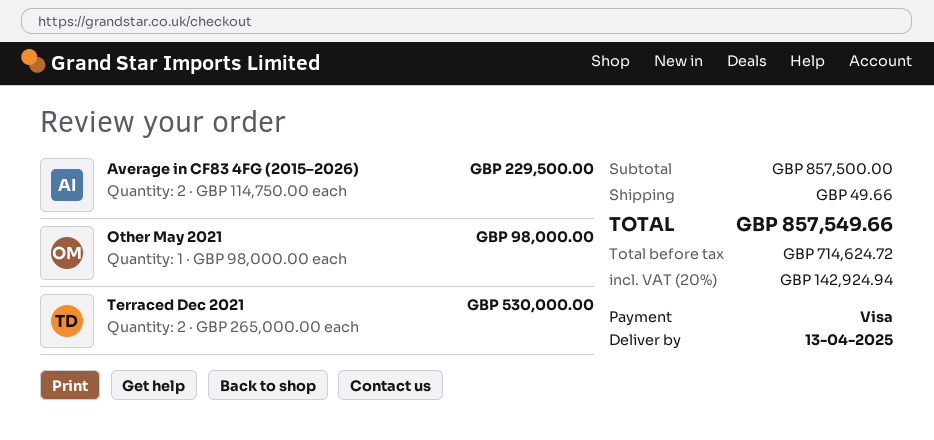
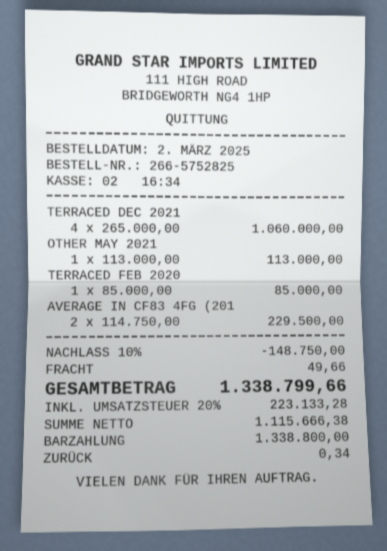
payment method: Visa -> cash
Other May 2021: 1 x 98000.00 = 98000.00 -> 1 x 113000.00 = 113000.00
Terraced Dec 2021: 2 x 265000.00 = 530000.00 -> 4 x 265000.00 = 1060000.00
TERRACED FEB 2020: none -> 1 x 85000.00 = 85000.00
discount: none -> 10% = 148750.00
net: 714624.72 -> 1115666.38
tax: 20% = 142924.94 -> 20% = 223133.28
total: 857549.66 -> 1338799.66

